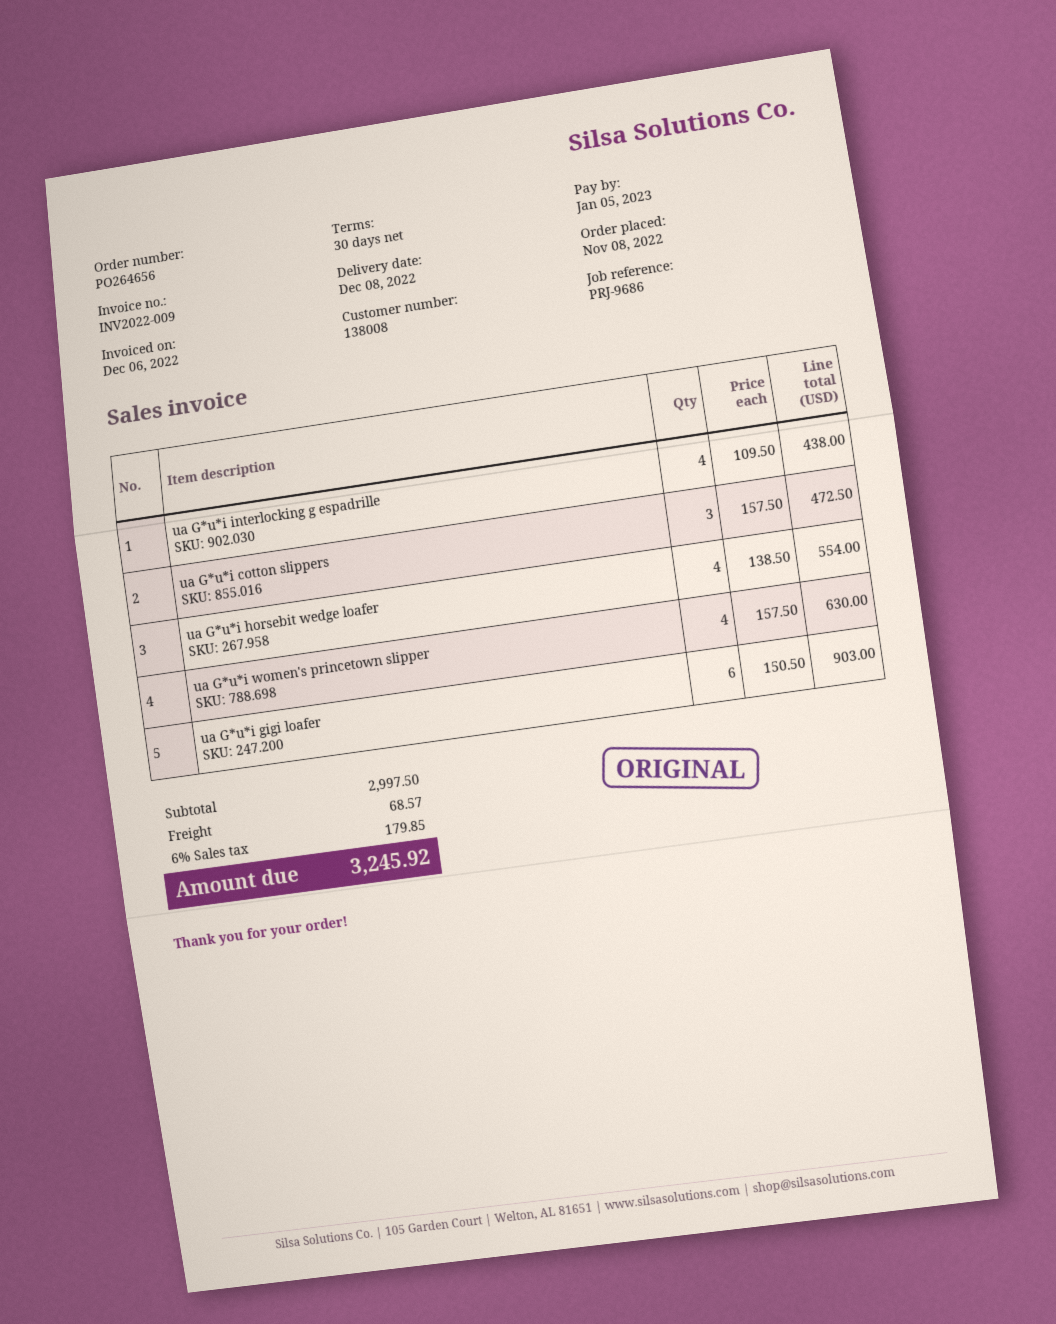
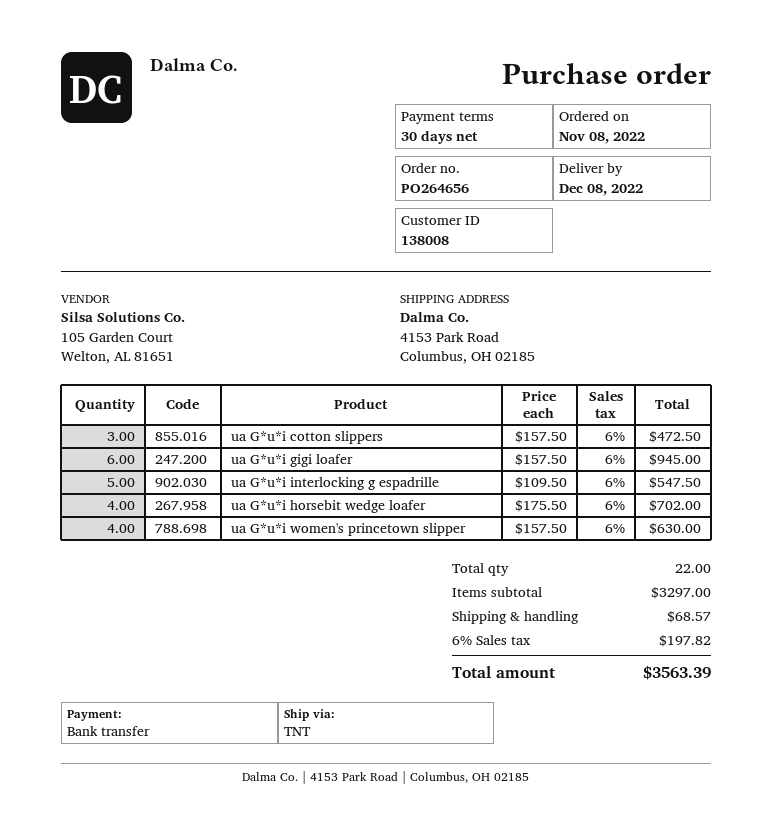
ua G*u*i interlocking g espadrille: 4 x 109.50 = 438.00 -> 5 x 109.50 = 547.50
ua G*u*i horsebit wedge loafer: 4 x 138.50 = 554.00 -> 4 x 175.50 = 702.00
ua G*u*i gigi loafer: 6 x 150.50 = 903.00 -> 6 x 157.50 = 945.00
subtotal: 2997.50 -> 3297.00
tax: 6% = 179.85 -> 6% = 197.82
total: 3245.92 -> 3563.39

